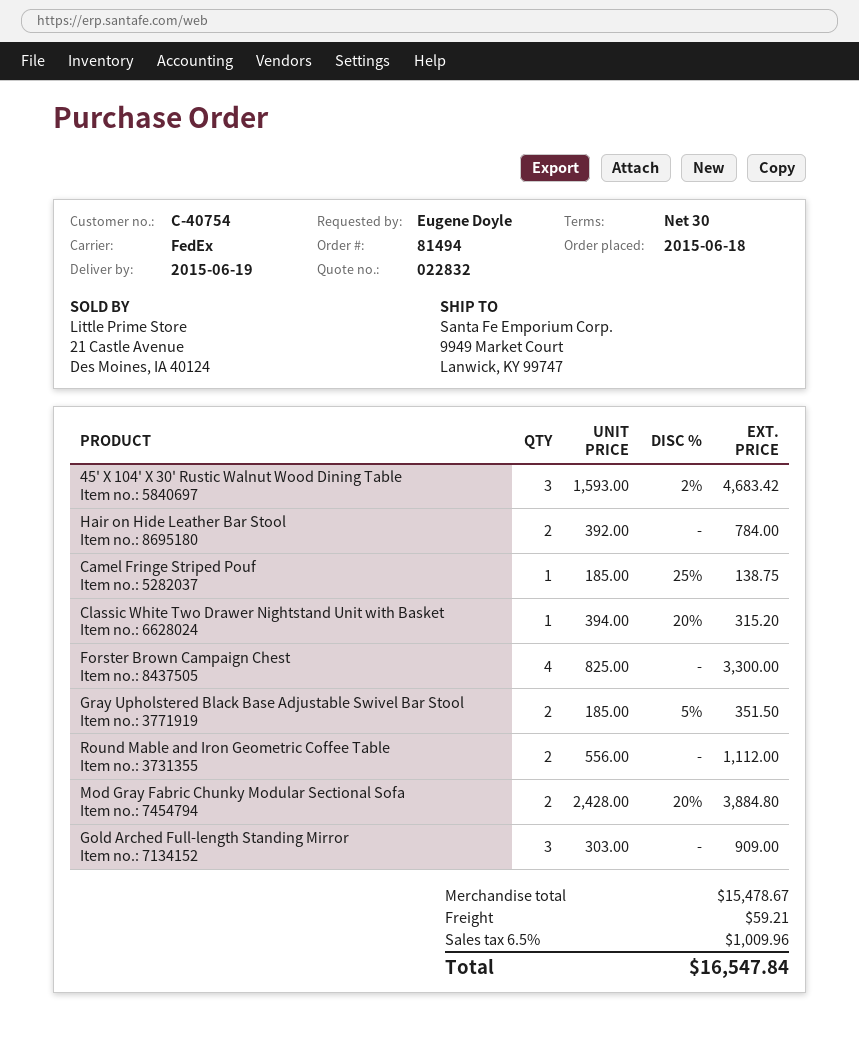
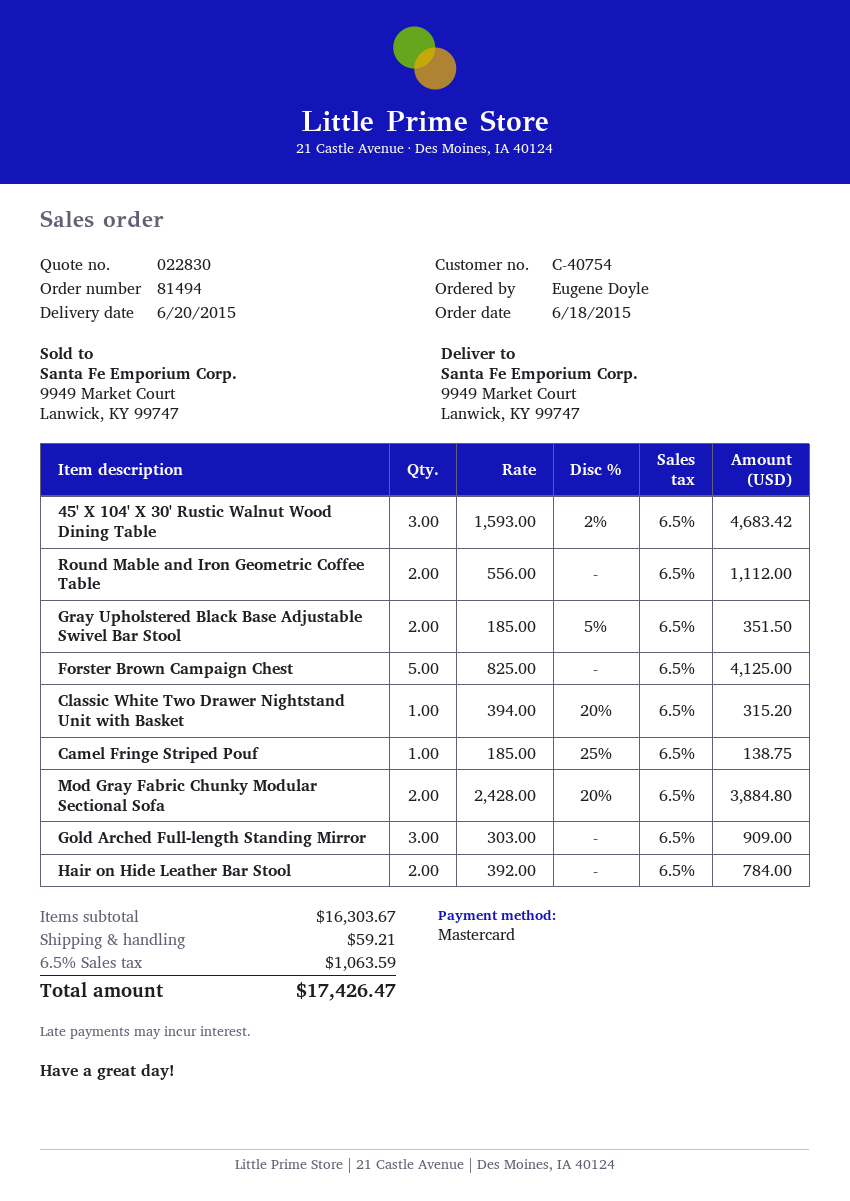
quote number: 022832 -> 022830
delivery date: 2015-06-19 -> 2015-06-20
Forster Brown Campaign Chest: 4 x 825.00 = 3300.00 -> 5 x 825.00 = 4125.00
subtotal: 15478.67 -> 16303.67
tax: 6.5% = 1009.96 -> 6.5% = 1063.59
total: 16547.84 -> 17426.47

